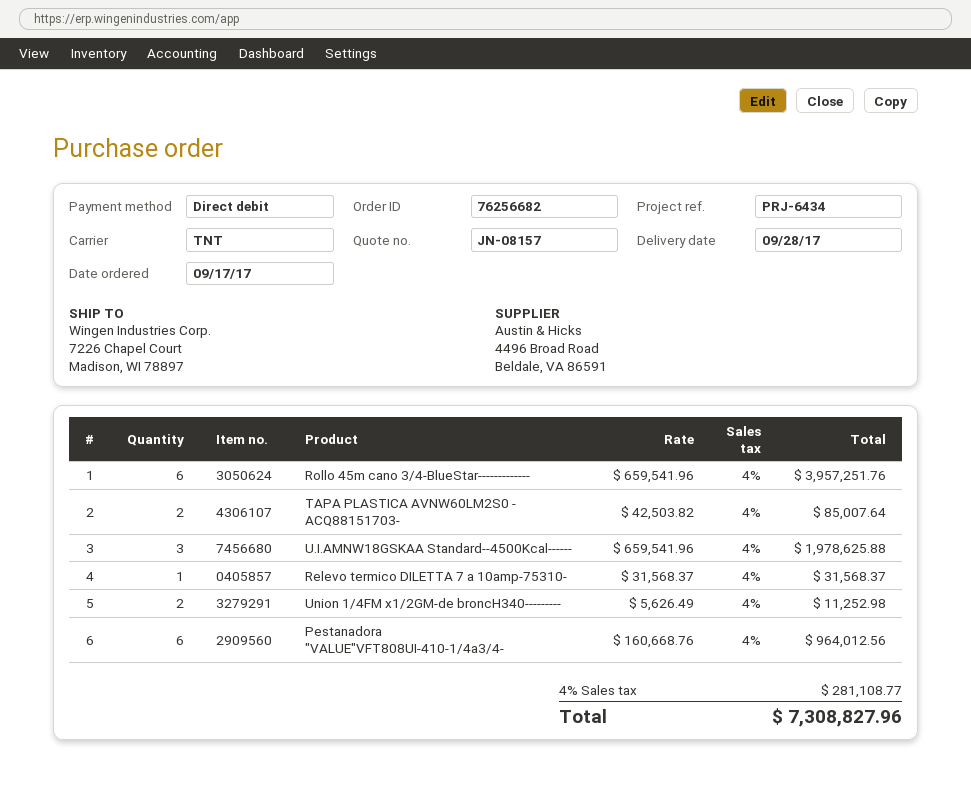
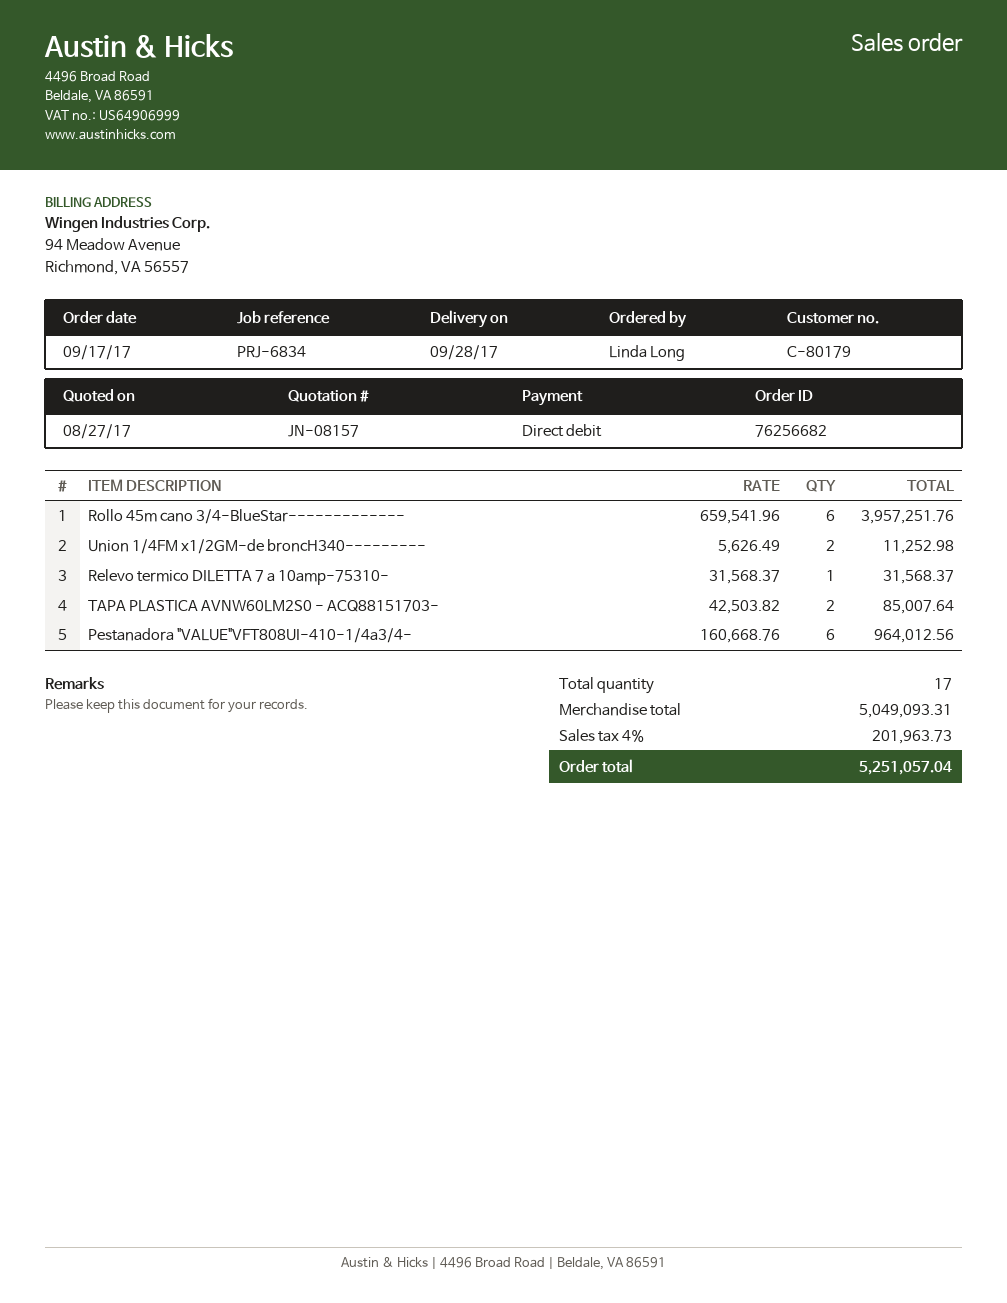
reference: PRJ-6434 -> PRJ-6834
U.I.AMNW18GSKAA Standard--4500Kcal------: 3 x 659541.96 = 1978625.88 -> none
tax: 4% = 281108.77 -> 4% = 201963.73
total: 7308827.96 -> 5251057.04

